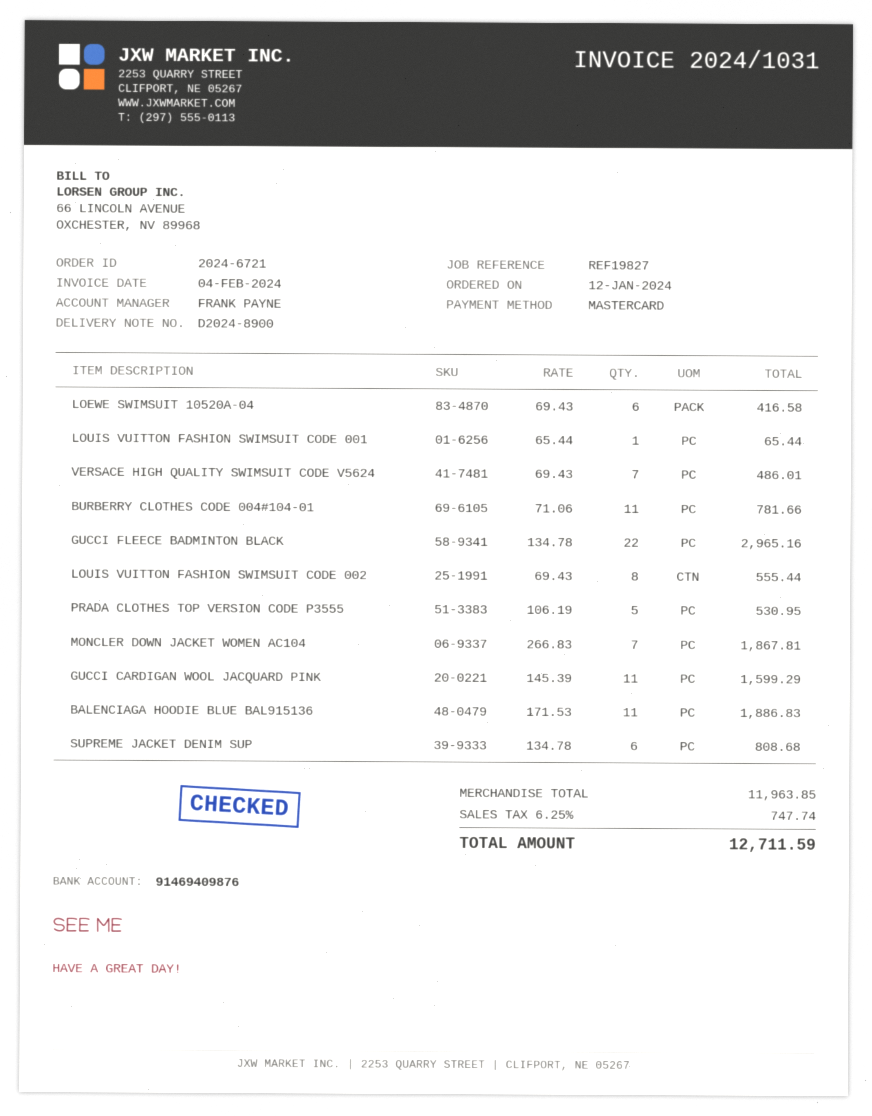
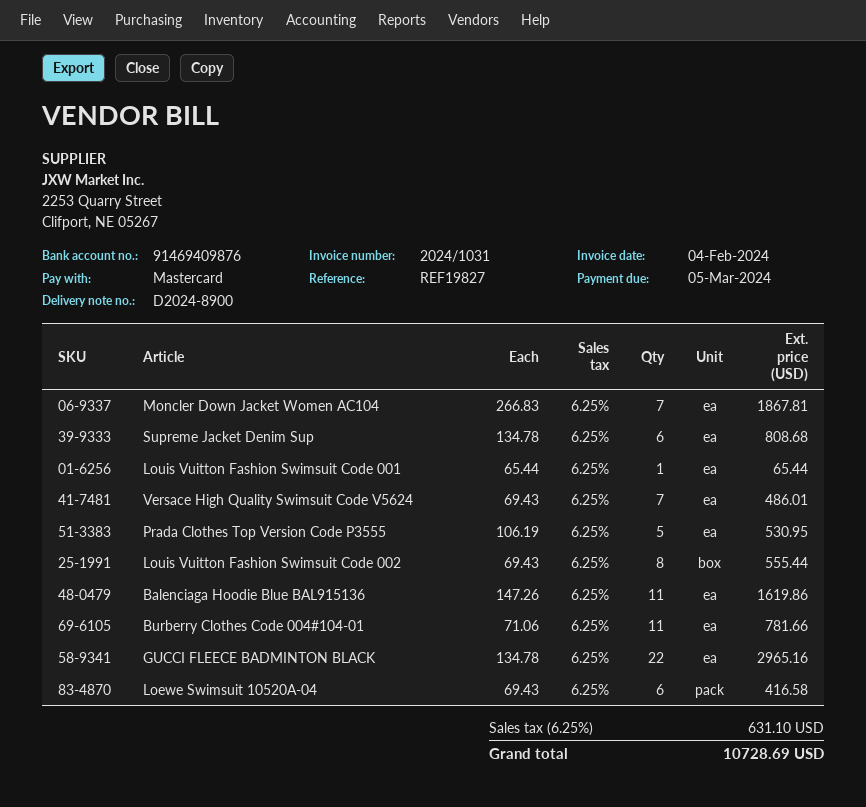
GUCCI CARDIGAN WOOL JACQUARD PINK: 11 x 145.39 = 1599.29 -> none
BALENCIAGA HOODIE BLUE BAL915136: 11 x 171.53 = 1886.83 -> 11 x 147.26 = 1619.86
tax: 6.25% = 747.74 -> 6.25% = 631.10
total: 12711.59 -> 10728.69

